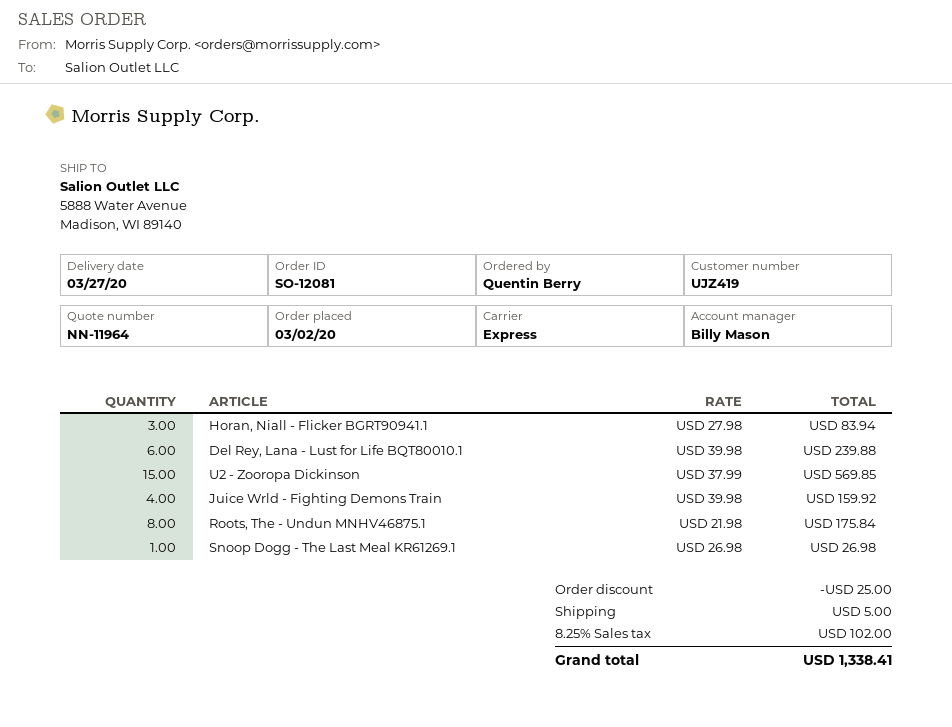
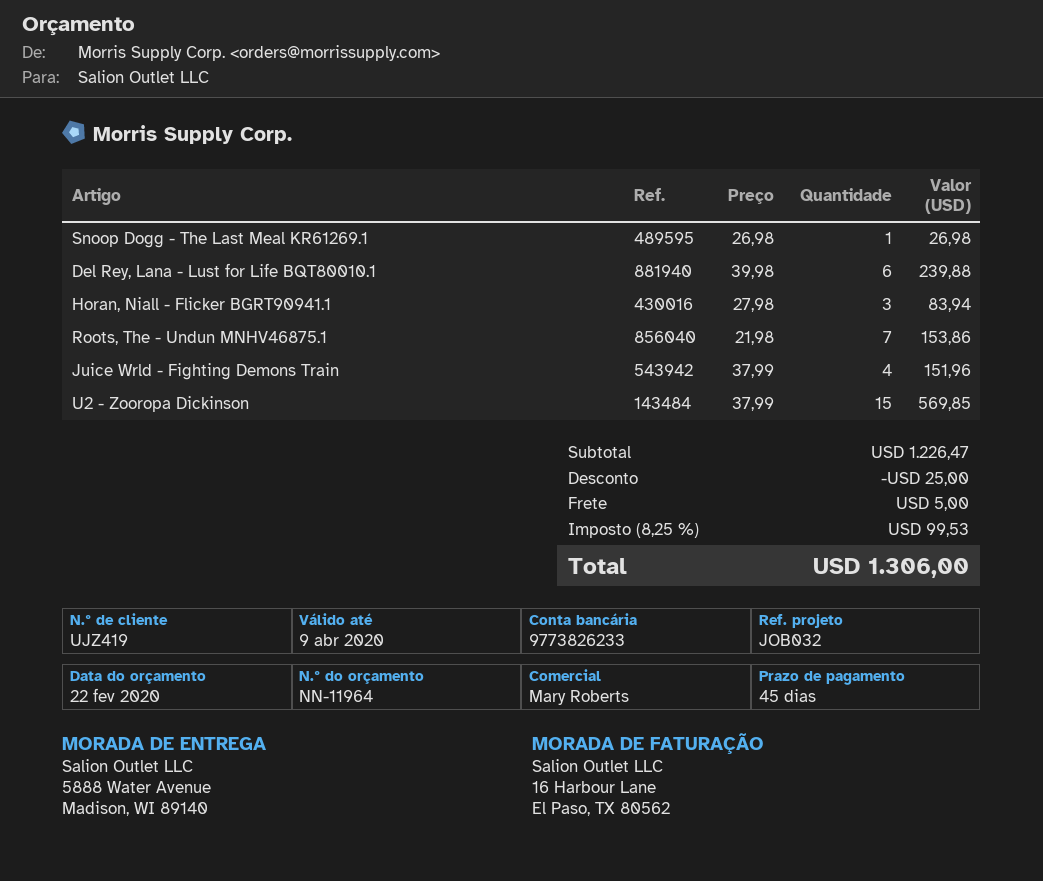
sales rep: Billy Mason -> Mary Roberts
Juice Wrld - Fighting Demons Train: 4 x 39.98 = 159.92 -> 4 x 37.99 = 151.96
Roots, The - Undun MNHV46875.1: 8 x 21.98 = 175.84 -> 7 x 21.98 = 153.86
tax: 8.25% = 102.00 -> 8.25% = 99.53
total: 1338.41 -> 1306.00

